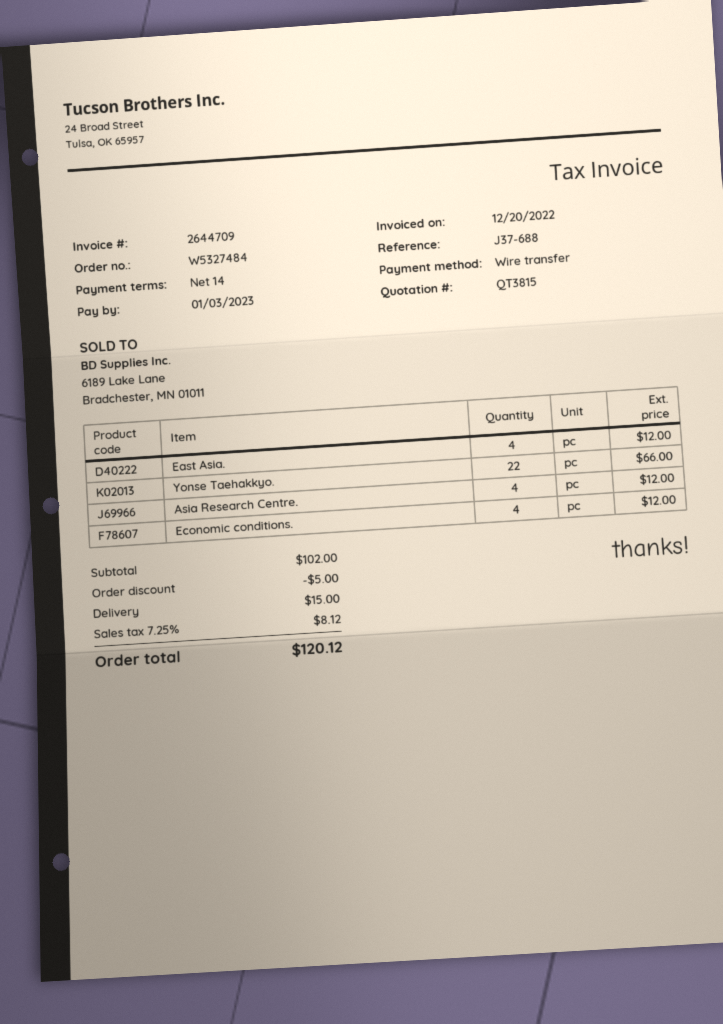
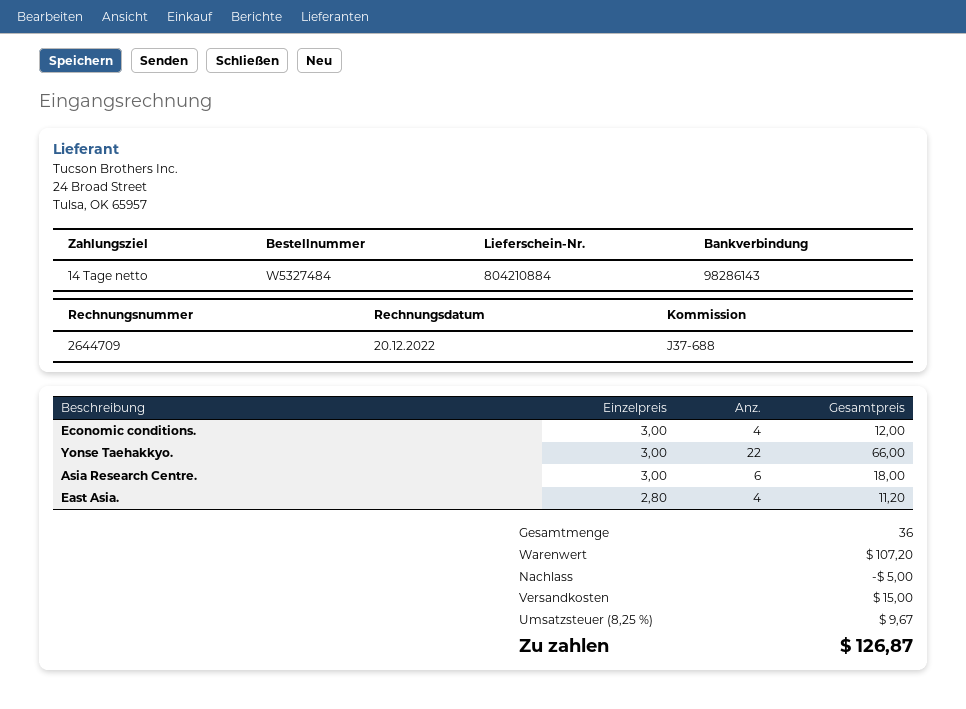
East Asia.: 4 for 12.00 -> 4 for 11.20
Asia Research Centre.: 4 for 12.00 -> 6 for 18.00
subtotal: 102.00 -> 107.20
tax: 7.25% = 8.12 -> 8.25% = 9.67
total: 120.12 -> 126.87

